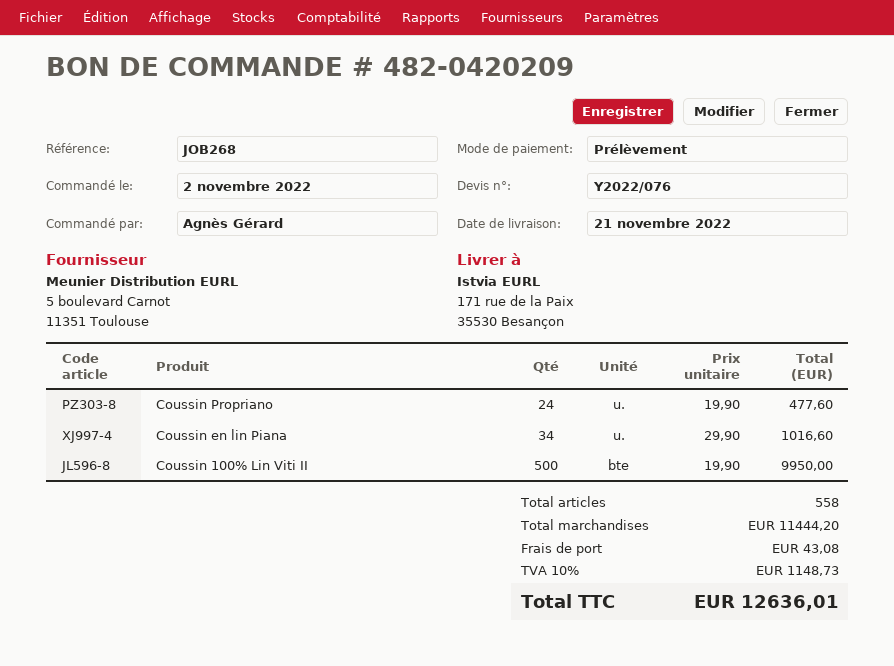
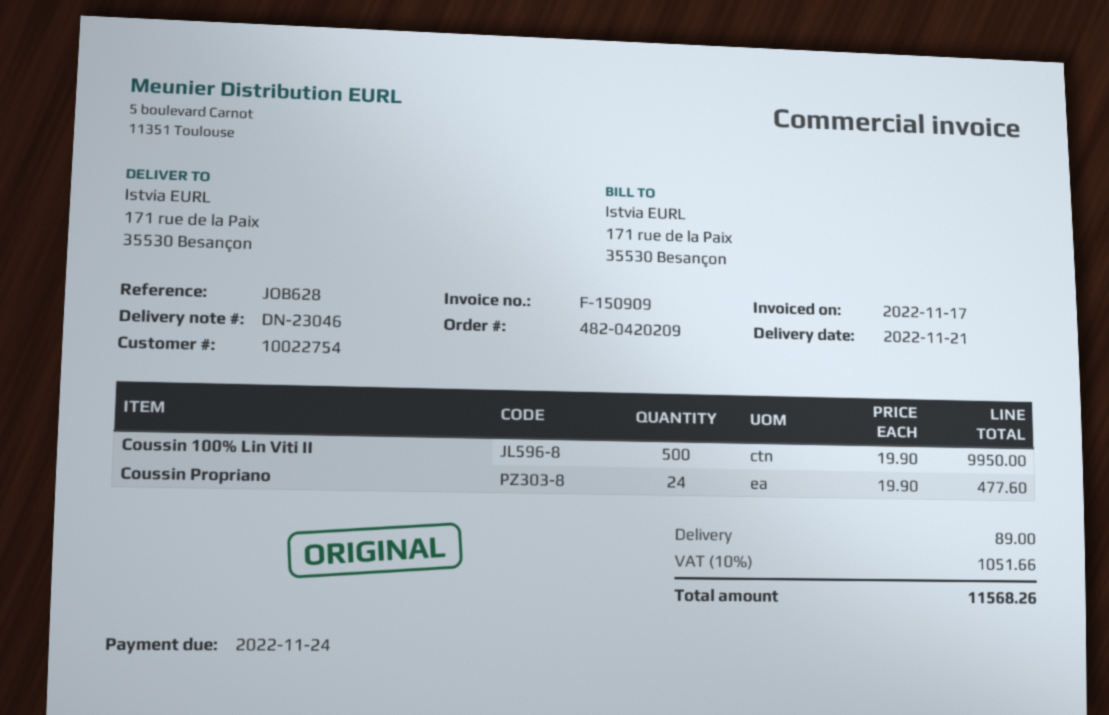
reference: JOB268 -> JOB628
Coussin en lin Piana: 34 x 29.90 = 1016.60 -> none
shipping: 43.08 -> 89.00
tax: 10% = 1148.73 -> 10% = 1051.66
total: 12636.01 -> 11568.26

